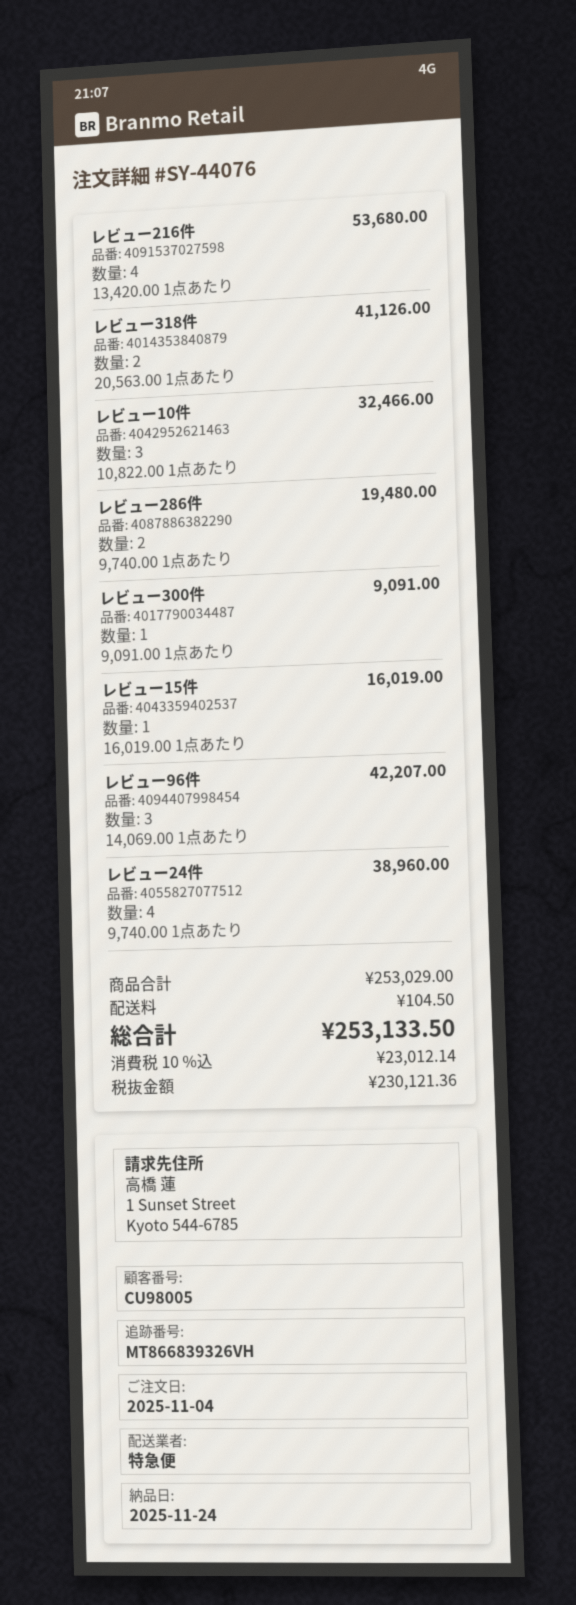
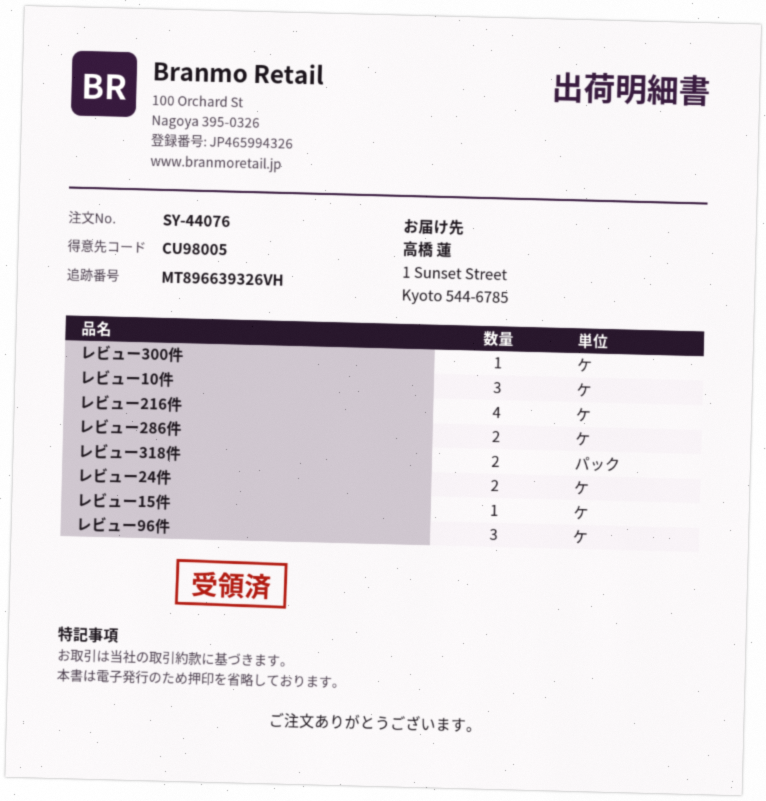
tracking number: MT866839326VH -> MT896639326VH
レビュー24件: 4 -> 2

